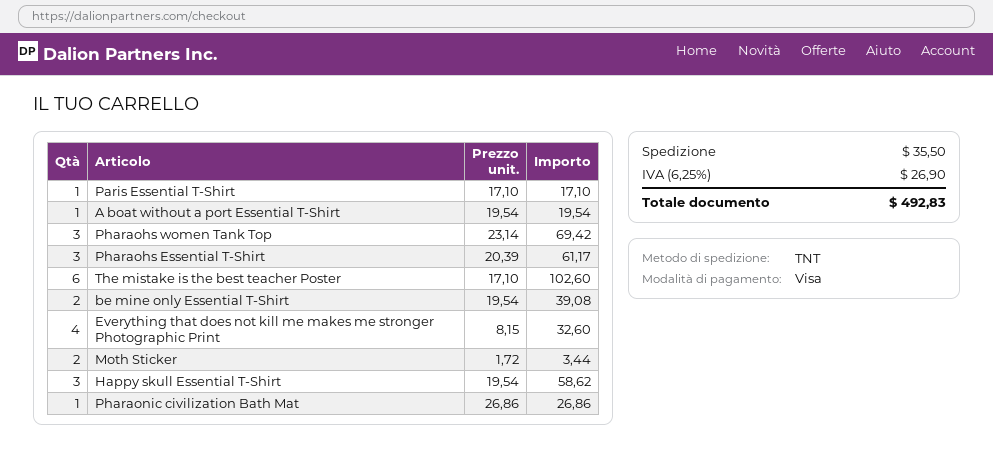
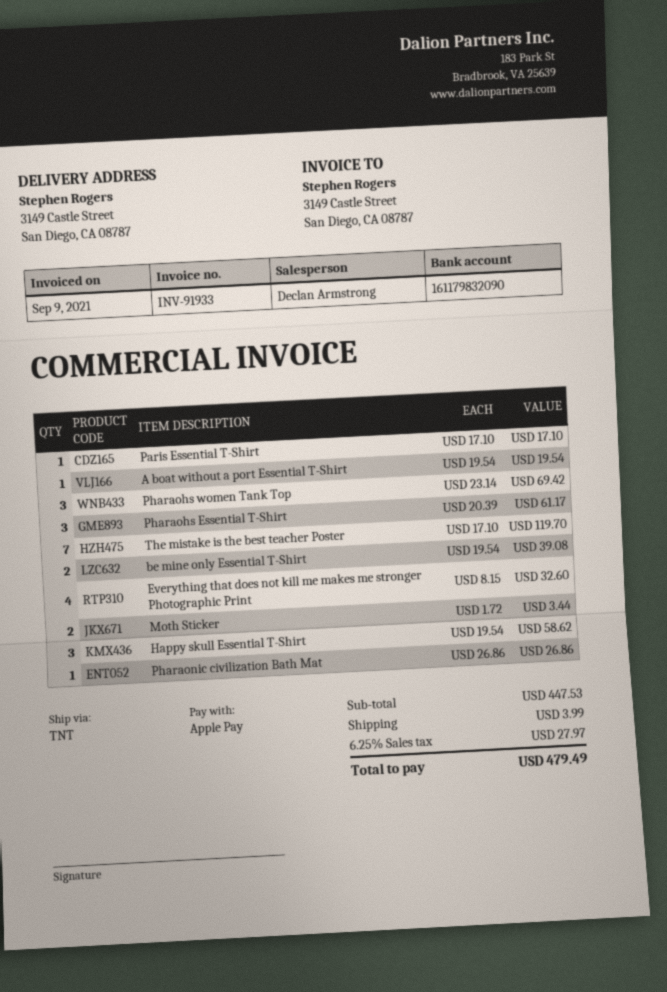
payment method: Visa -> Apple Pay
The mistake is the best teacher Poster: 6 x 17.10 = 102.60 -> 7 x 17.10 = 119.70
shipping: 35.50 -> 3.99
tax: 6.25% = 26.90 -> 6.25% = 27.97
total: 492.83 -> 479.49

